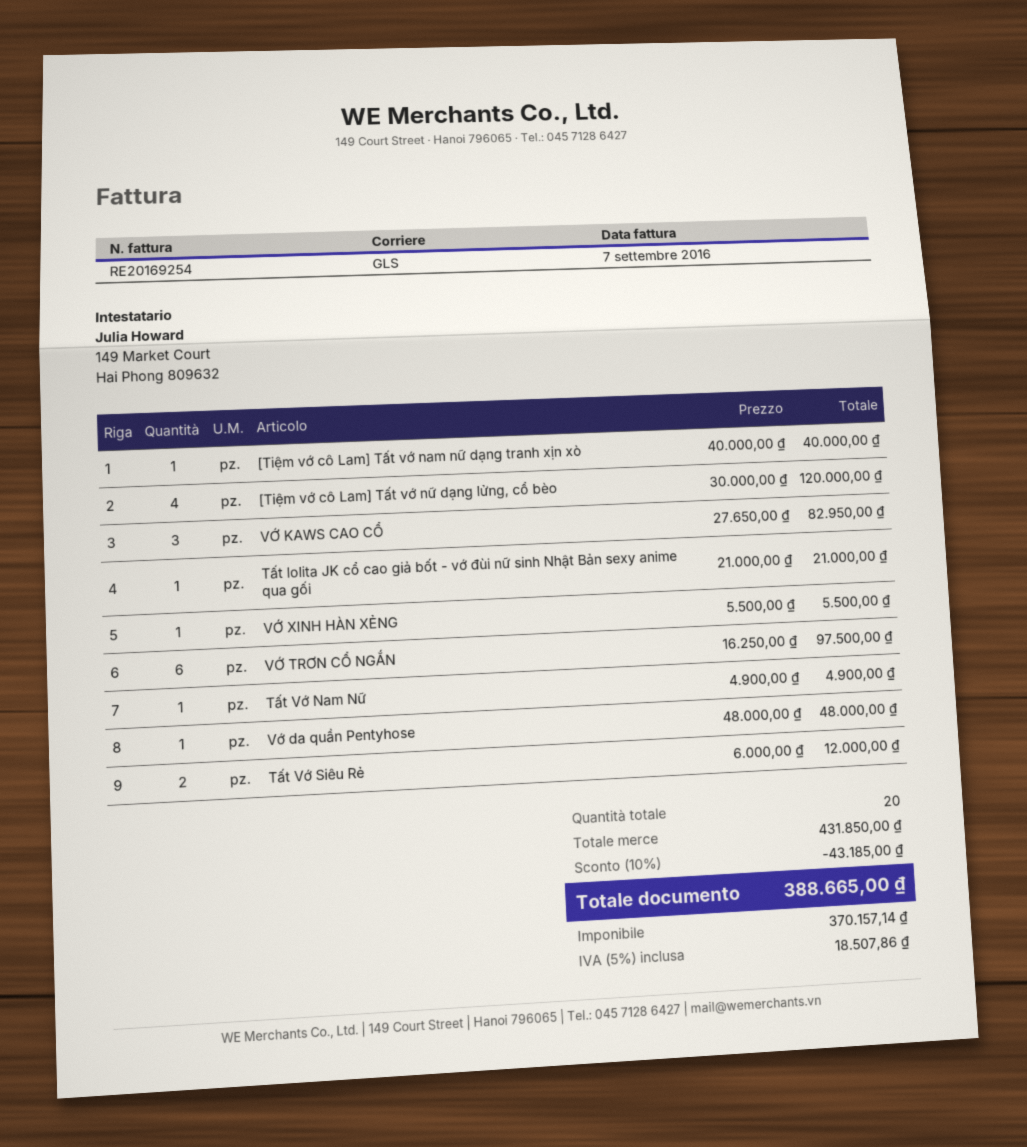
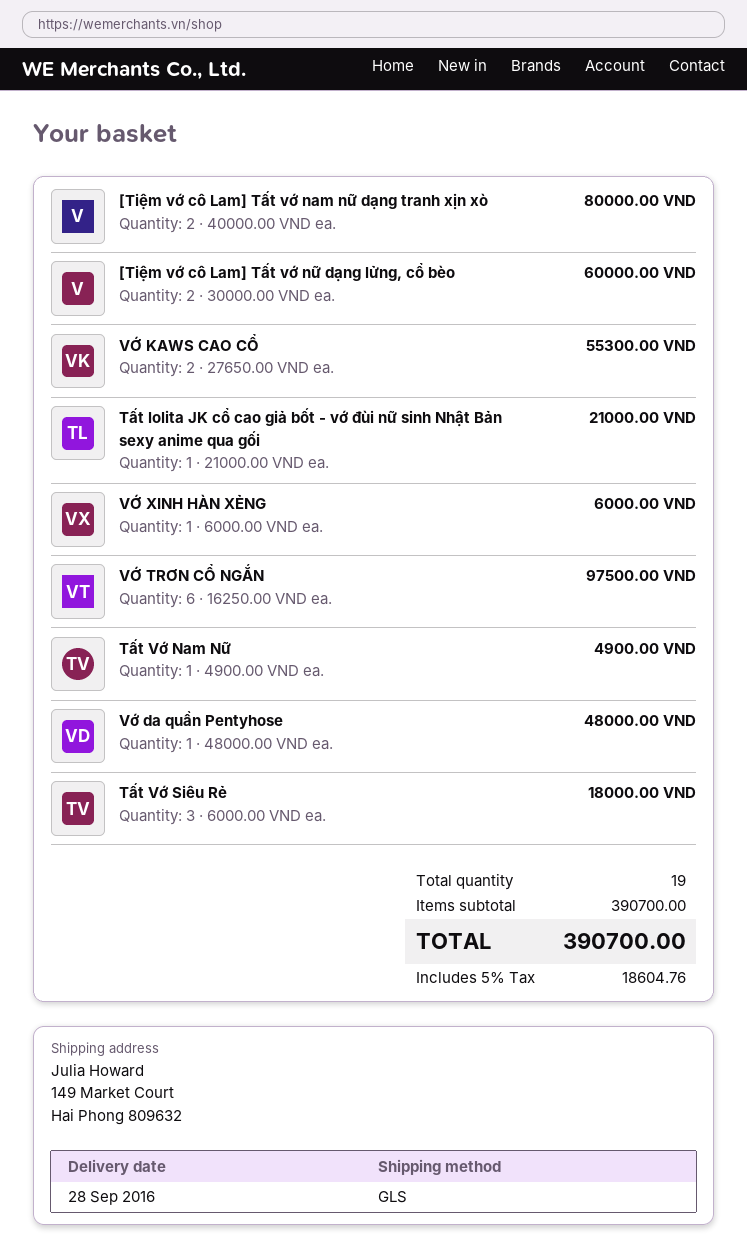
[Tiệm vớ cô Lam] Tất vớ nam nữ dạng tranh xịn xò: 1 x 40000.00 = 40000.00 -> 2 x 40000.00 = 80000.00
[Tiệm vớ cô Lam] Tất vớ nữ dạng lửng, cổ bèo: 4 x 30000.00 = 120000.00 -> 2 x 30000.00 = 60000.00
VỚ KAWS CAO CỔ: 3 x 27650.00 = 82950.00 -> 2 x 27650.00 = 55300.00
VỚ XINH HÀN XẺNG: 1 x 5500.00 = 5500.00 -> 1 x 6000.00 = 6000.00
Tất Vớ Siêu Rẻ: 2 x 6000.00 = 12000.00 -> 3 x 6000.00 = 18000.00
total quantity: 20 -> 19
subtotal: 431850.00 -> 390700.00
discount: 10% = 43185.00 -> none
tax: 5% = 18507.86 -> 5% = 18604.76
total: 388665.00 -> 390700.00

